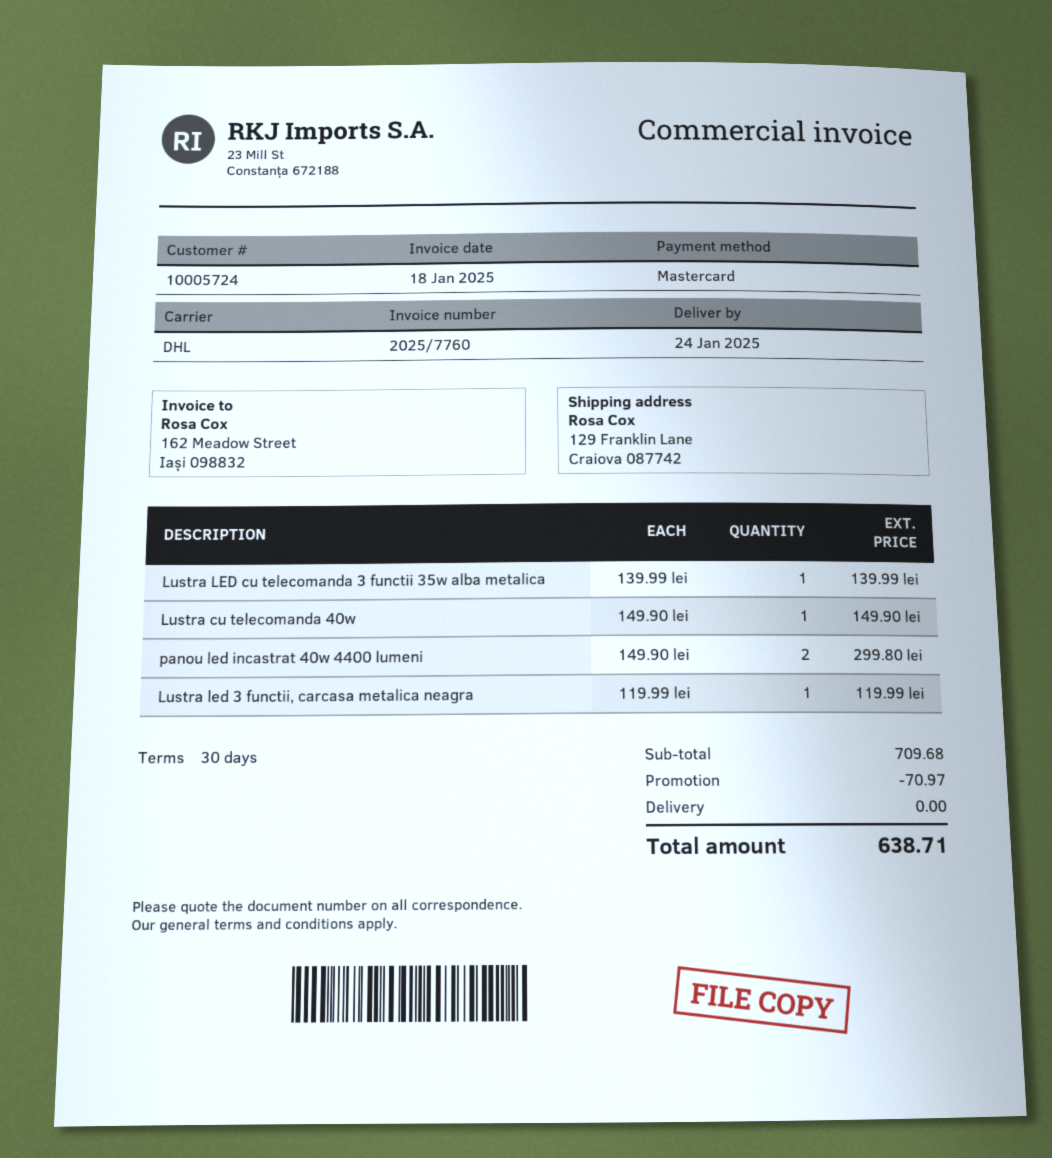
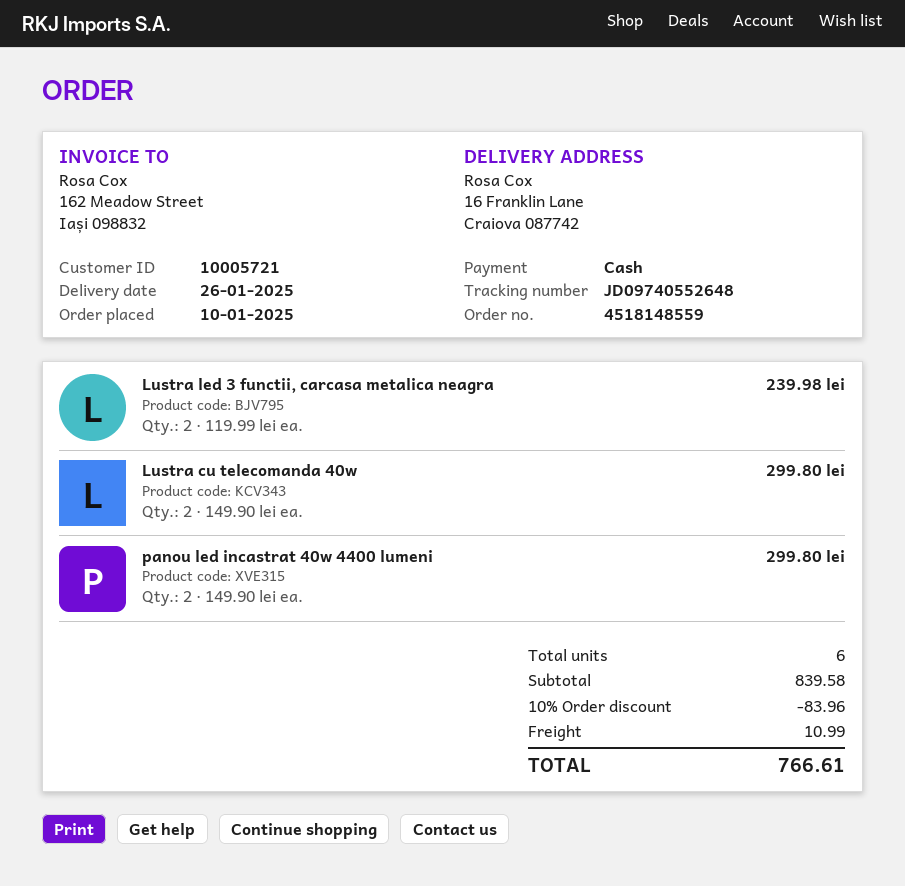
delivery date: 2025-01-24 -> 2025-01-26
customer number: 10005724 -> 10005721
payment method: Mastercard -> cash
ship to: 129 Franklin Lane, Craiova 087742 -> 16 Franklin Lane, Craiova 087742
Lustra LED cu telecomanda 3 functii 35w alba metalica: 1 x 139.99 = 139.99 -> none
Lustra cu telecomanda 40w: 1 x 149.90 = 149.90 -> 2 x 149.90 = 299.80
Lustra led 3 functii, carcasa metalica neagra: 1 x 119.99 = 119.99 -> 2 x 119.99 = 239.98
subtotal: 709.68 -> 839.58
discount: 70.97 -> 83.96
shipping: 0.00 -> 10.99
total: 638.71 -> 766.61

